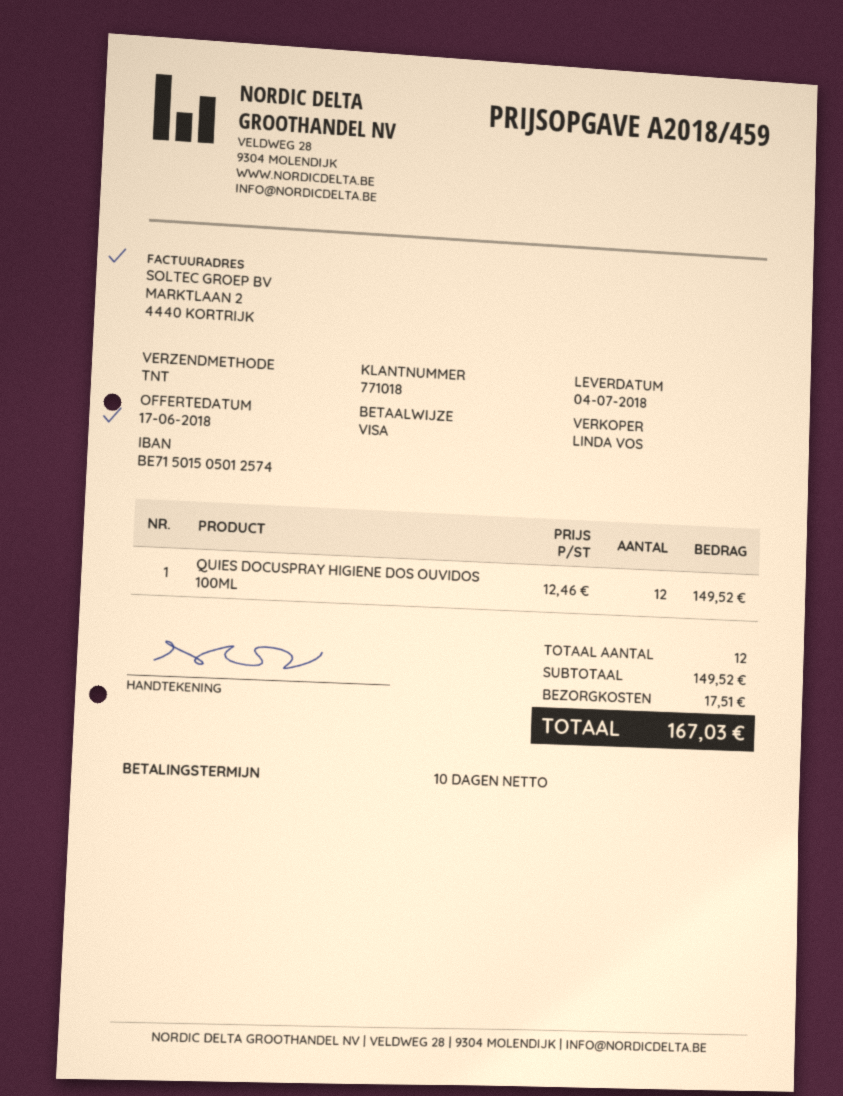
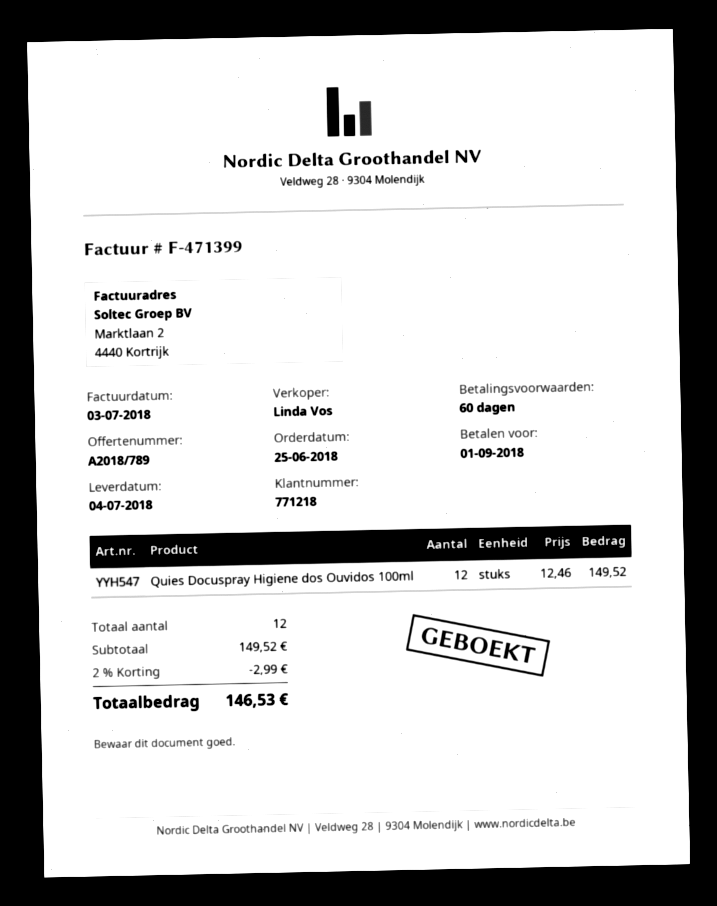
quote number: A2018/459 -> A2018/789
payment terms: 10 days -> 60 days
customer number: 771018 -> 771218
discount: none -> 2% = 2.99
shipping: 17.51 -> none
total: 167.03 -> 146.53

